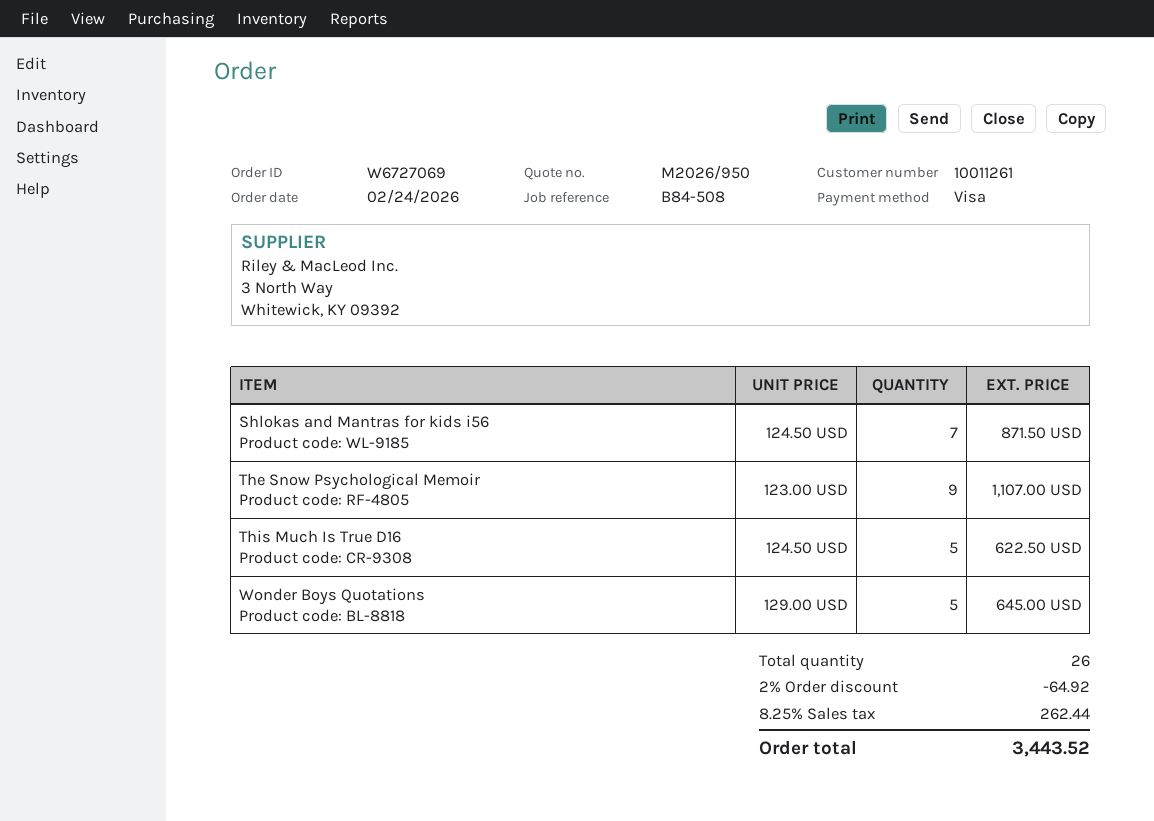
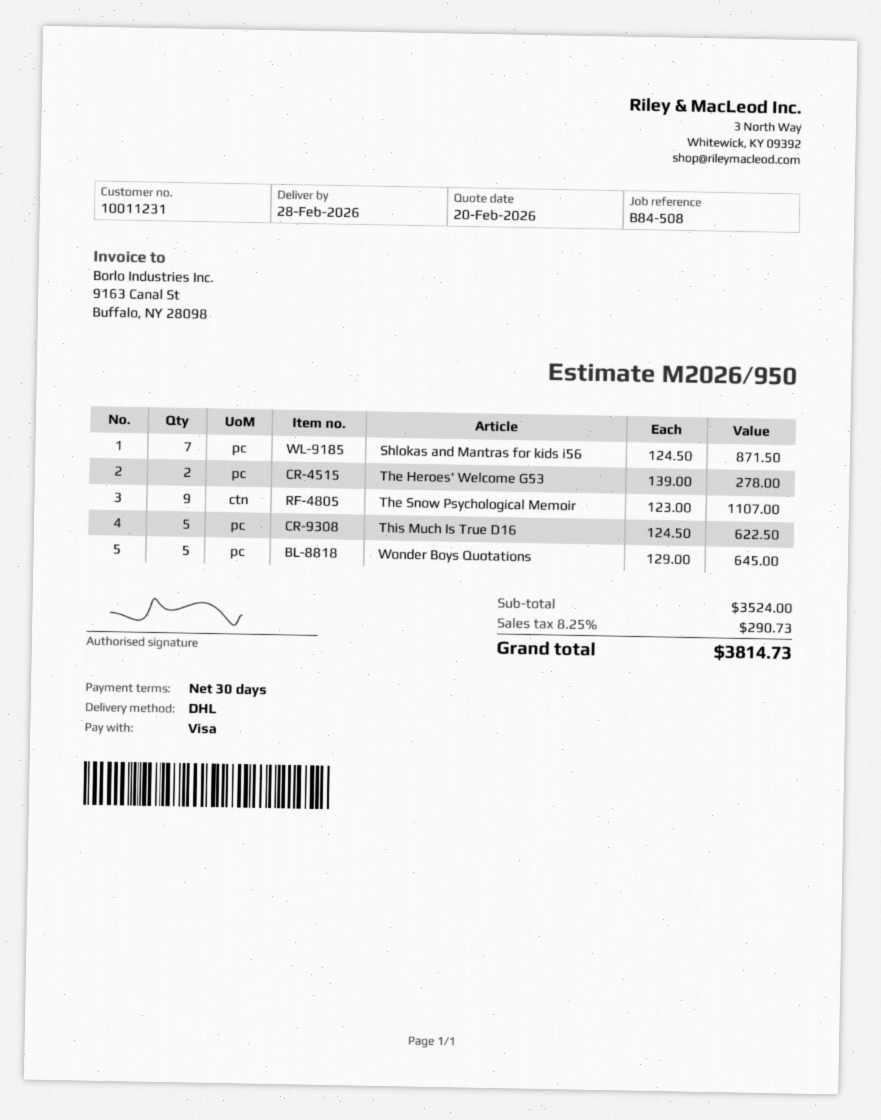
customer number: 10011261 -> 10011231
The Heroes' Welcome G53: none -> 2 x 139.00 = 278.00
discount: 2% = 64.92 -> none
tax: 8.25% = 262.44 -> 8.25% = 290.73
total: 3443.52 -> 3814.73

